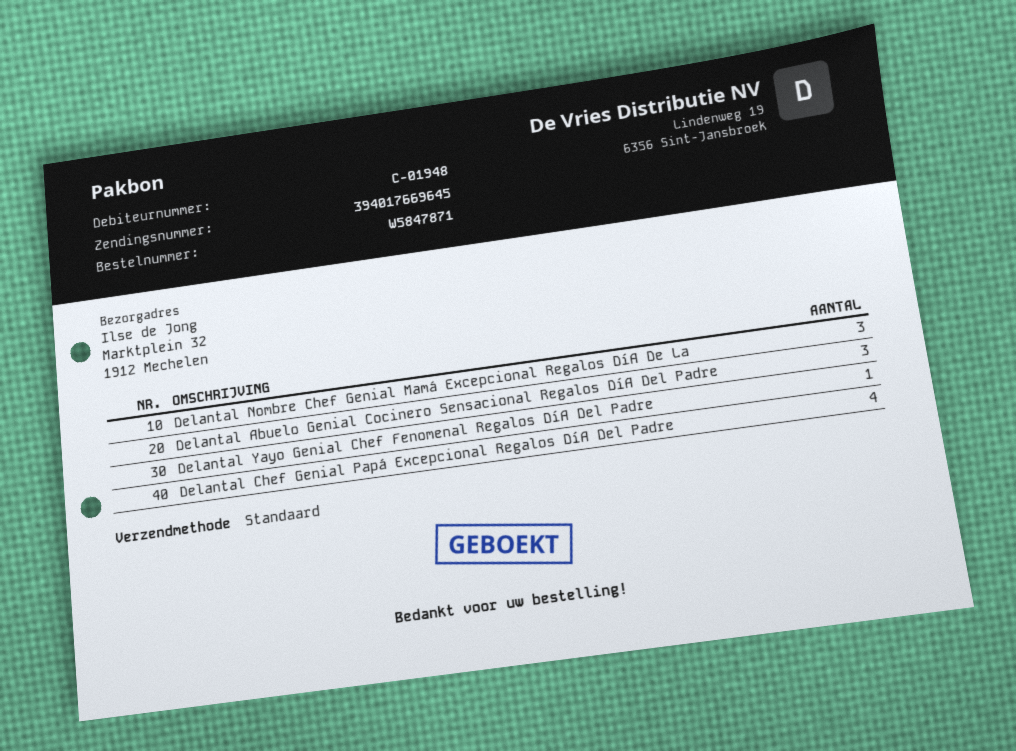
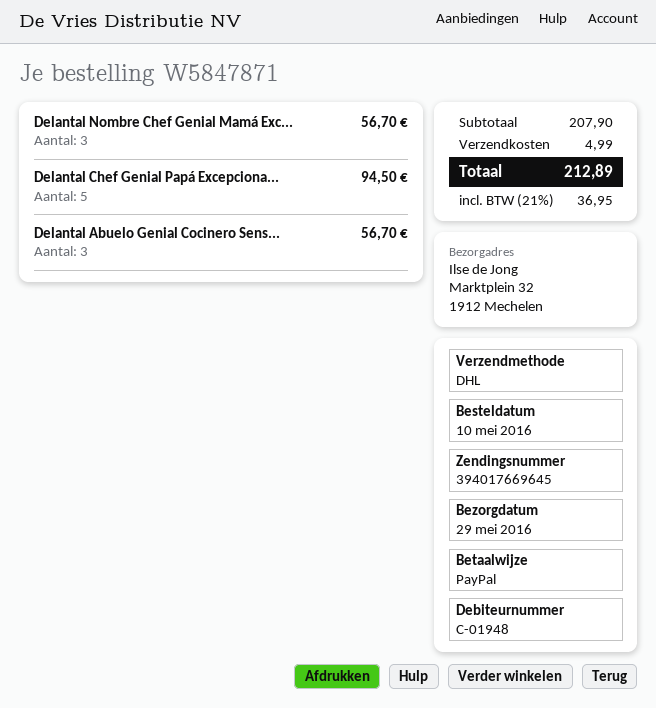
shipping method: standard -> DHL
Delantal Yayo Genial Chef Fenomenal Regalos DíA Del Padre: 1 -> none
Delantal Chef Genial Papá Excepcional Regalos DíA Del Padre: 4 -> 5

